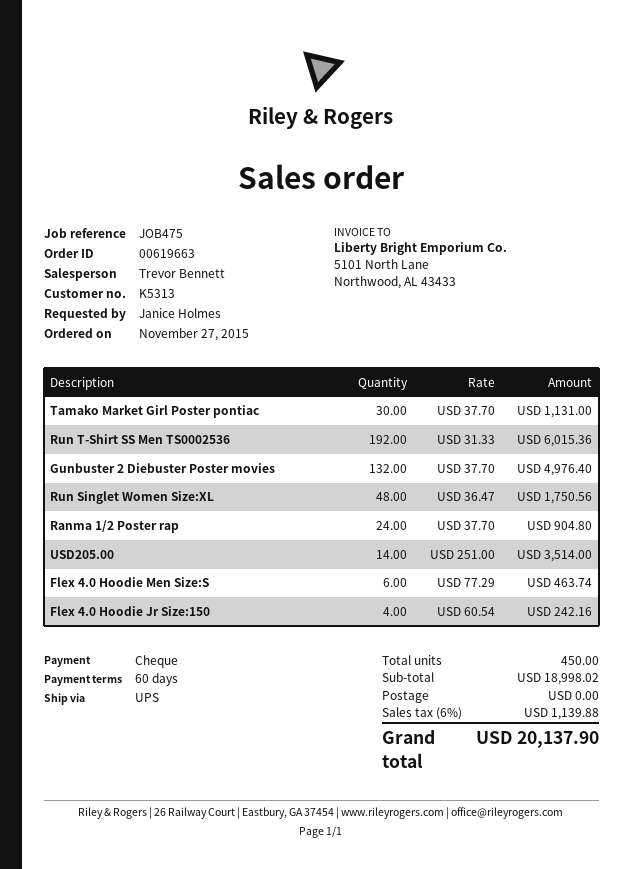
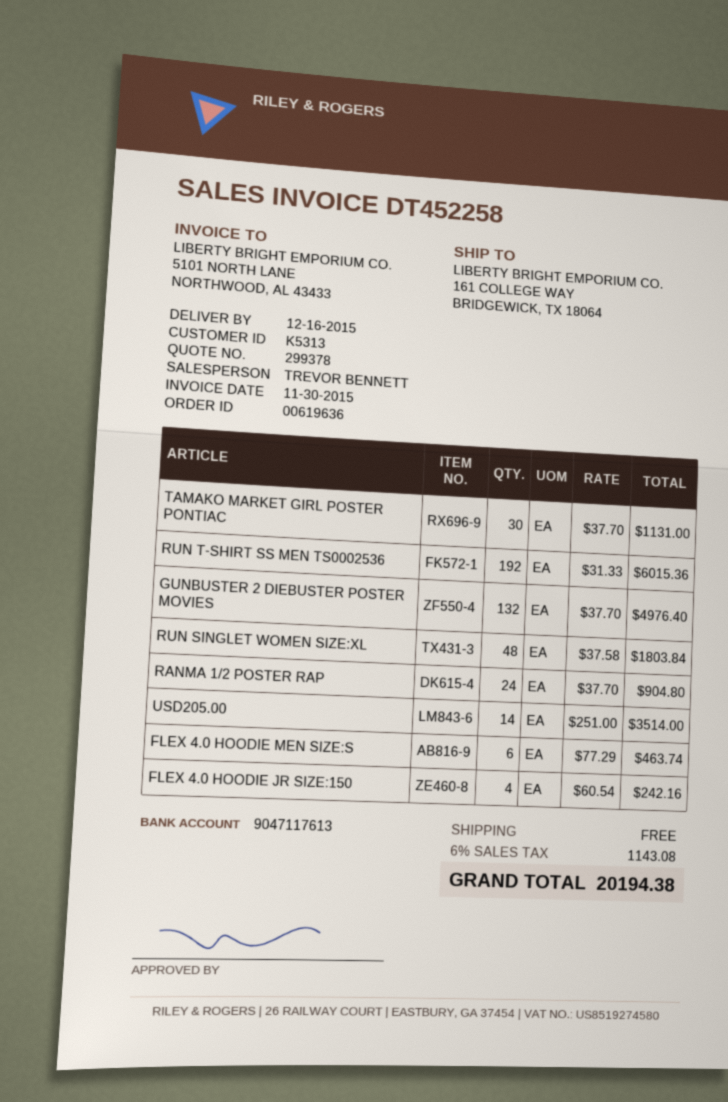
order number: 00619663 -> 00619636
Run Singlet Women Size:XL: 48 x 36.47 = 1750.56 -> 48 x 37.58 = 1803.84
tax: 6% = 1139.88 -> 6% = 1143.08
total: 20137.90 -> 20194.38

